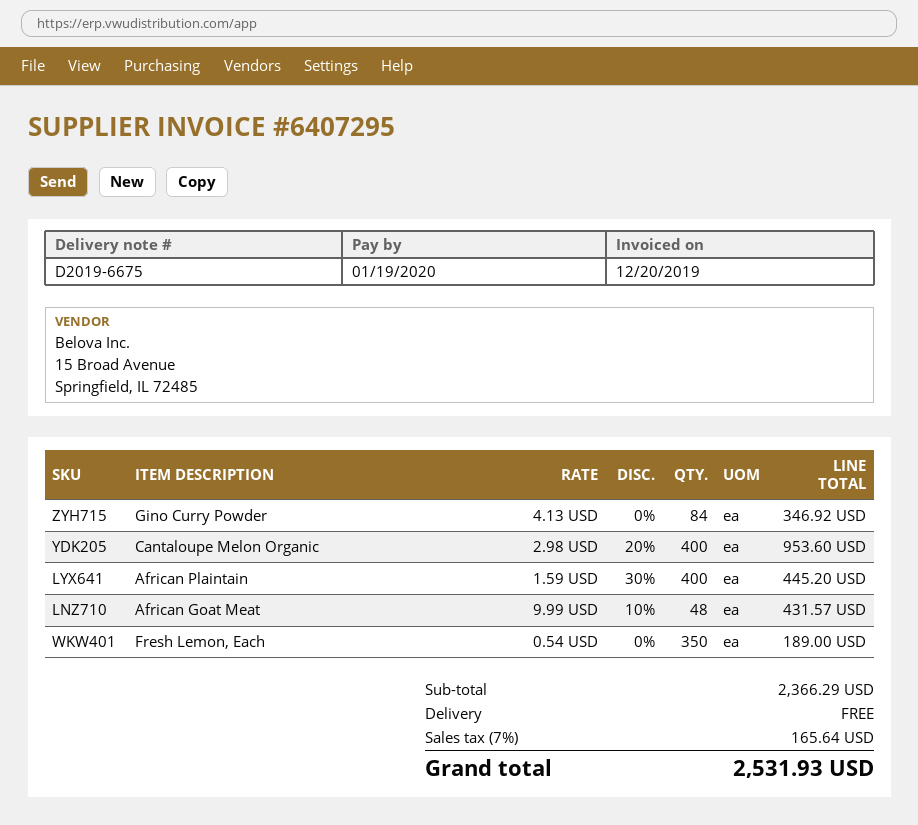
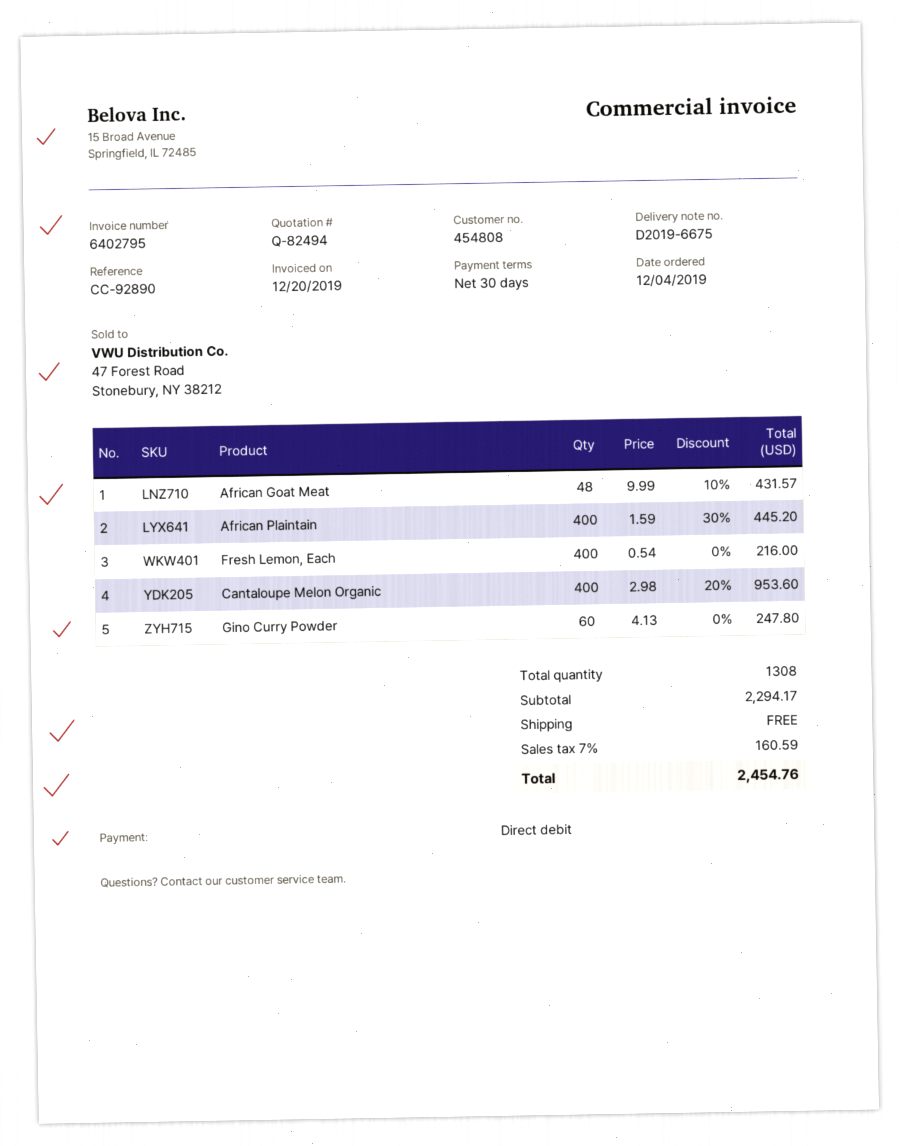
invoice number: 6407295 -> 6402795
Gino Curry Powder: 84 x 4.13 = 346.92 -> 60 x 4.13 = 247.80
Fresh Lemon, Each: 350 x 0.54 = 189.00 -> 400 x 0.54 = 216.00
subtotal: 2366.29 -> 2294.17
tax: 7% = 165.64 -> 7% = 160.59
total: 2531.93 -> 2454.76

